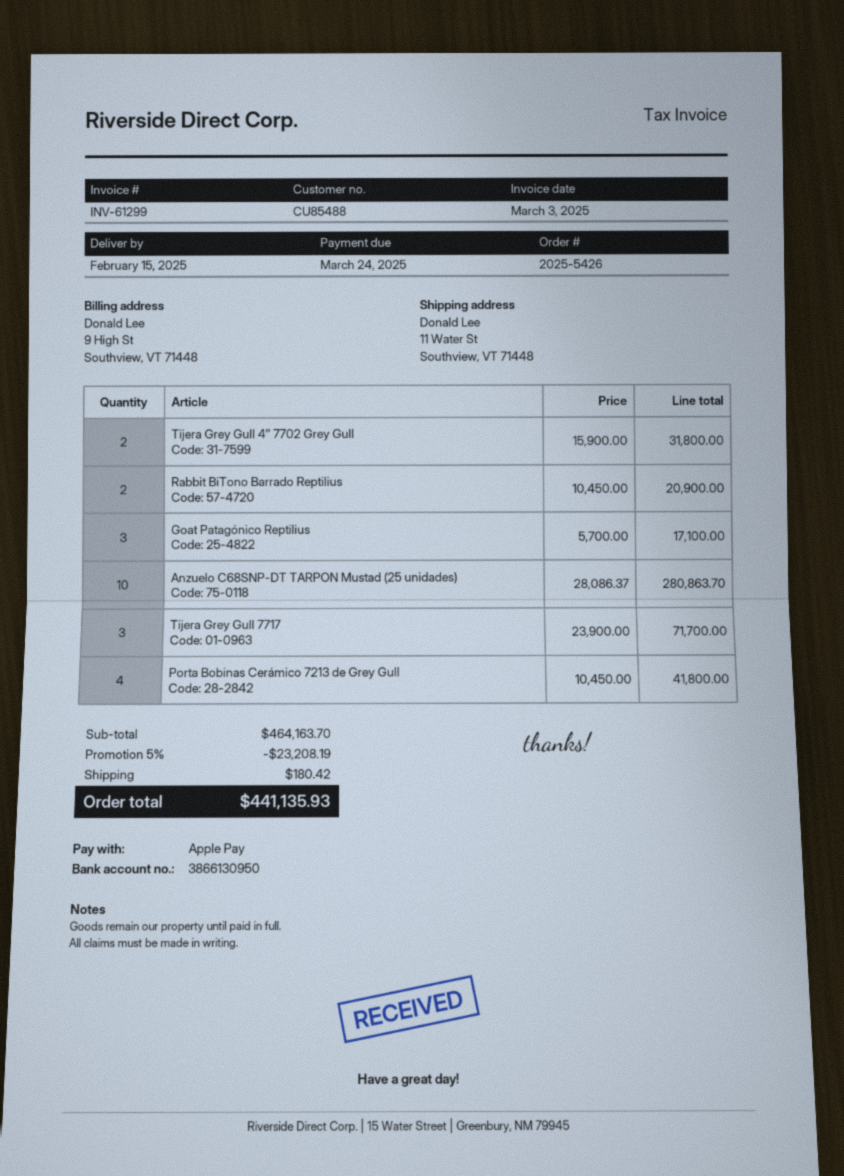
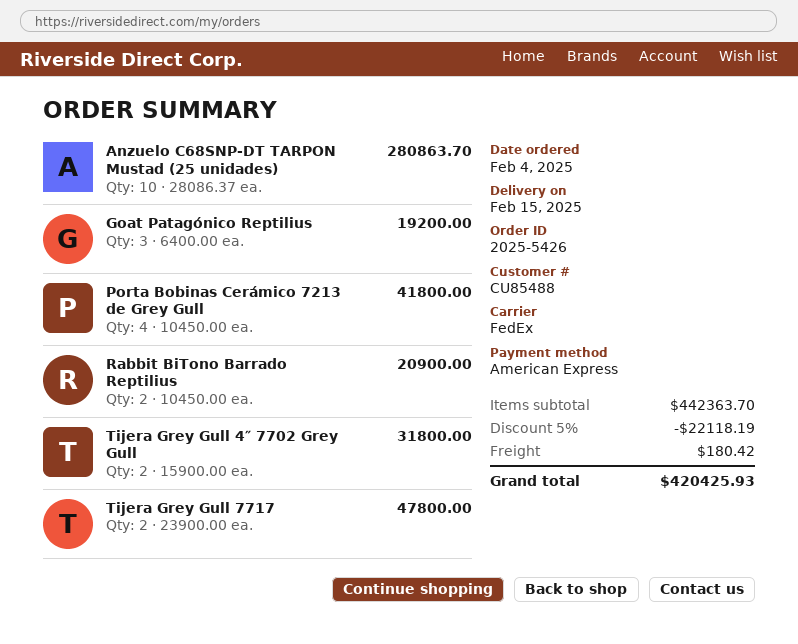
payment method: Apple Pay -> American Express
Goat Patagónico Reptilius: 3 x 5700.00 = 17100.00 -> 3 x 6400.00 = 19200.00
Tijera Grey Gull 7717: 3 x 23900.00 = 71700.00 -> 2 x 23900.00 = 47800.00
subtotal: 464163.70 -> 442363.70
discount: 5% = 23208.19 -> 5% = 22118.19
total: 441135.93 -> 420425.93

